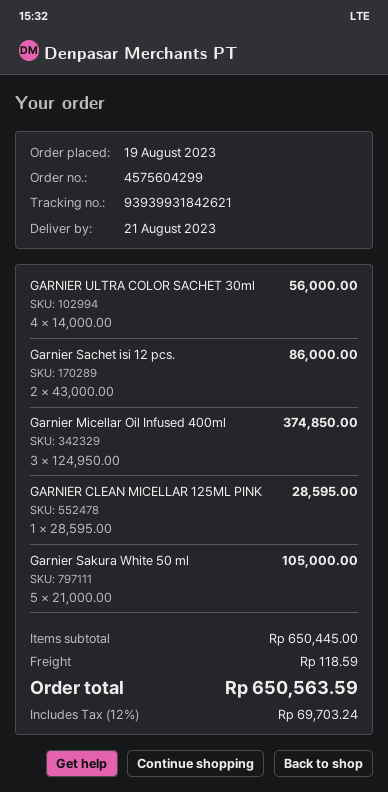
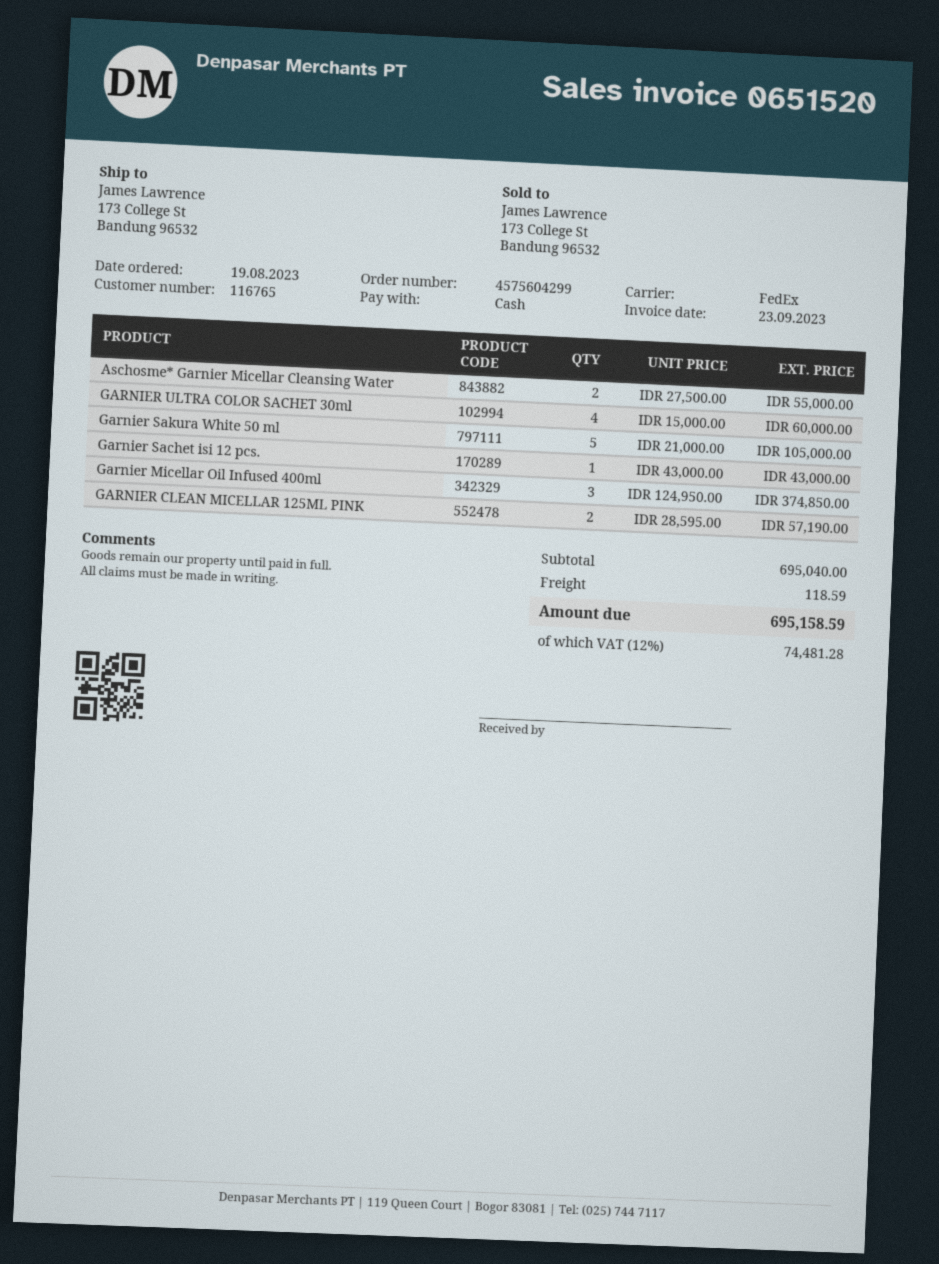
GARNIER ULTRA COLOR SACHET 30ml: 4 x 14000.00 = 56000.00 -> 4 x 15000.00 = 60000.00
Garnier Sachet isi 12 pcs.: 2 x 43000.00 = 86000.00 -> 1 x 43000.00 = 43000.00
GARNIER CLEAN MICELLAR 125ML PINK: 1 x 28595.00 = 28595.00 -> 2 x 28595.00 = 57190.00
Aschosme* Garnier Micellar Cleansing Water: none -> 2 x 27500.00 = 55000.00
subtotal: 650445.00 -> 695040.00
tax: 12% = 69703.24 -> 12% = 74481.28
total: 650563.59 -> 695158.59

